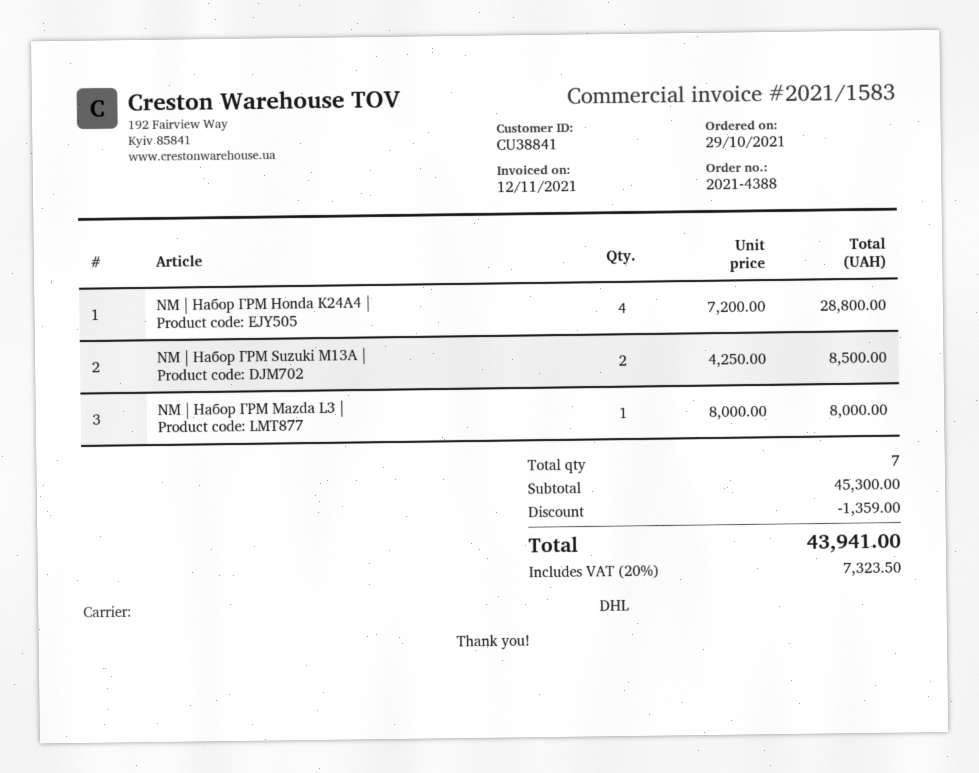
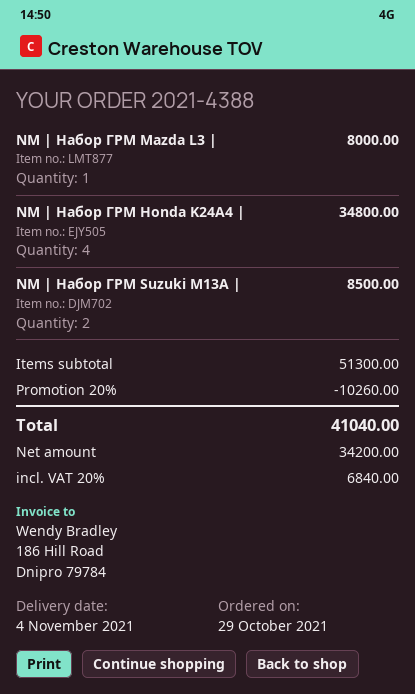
NM | Набор ГРМ Honda K24A4 |: 4 for 28800.00 -> 4 for 34800.00
subtotal: 45300.00 -> 51300.00
discount: 1359.00 -> 10260.00
tax: 20% = 7323.50 -> 20% = 6840.00
total: 43941.00 -> 41040.00

